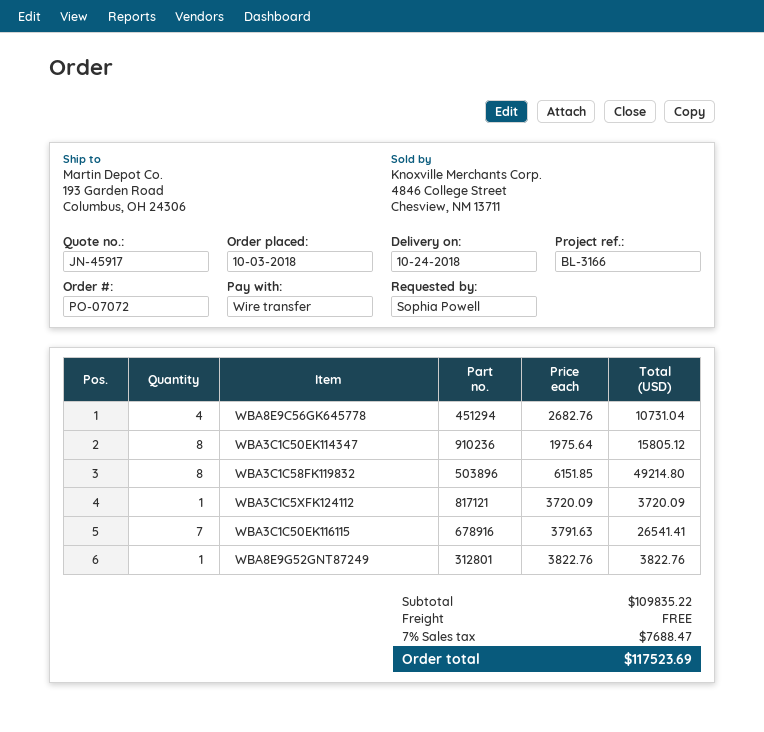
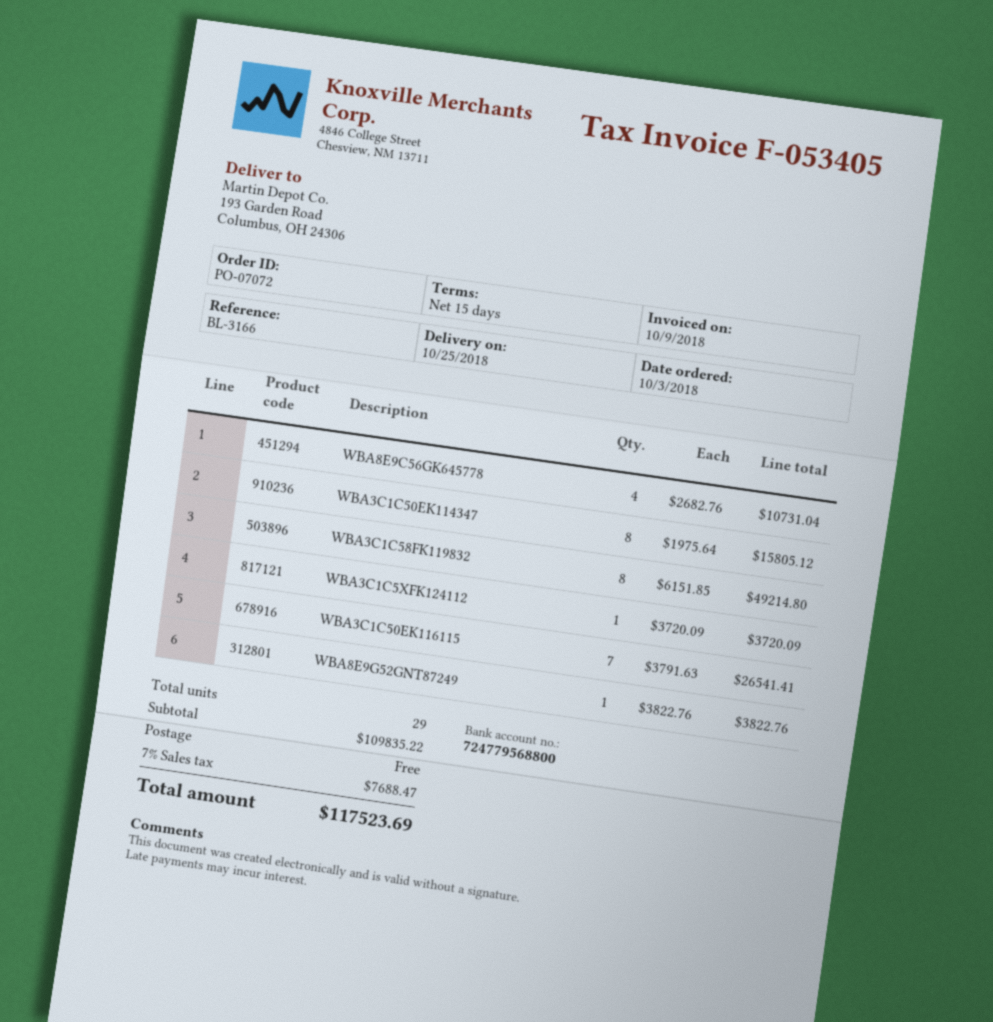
delivery date: 2018-10-24 -> 2018-10-25

